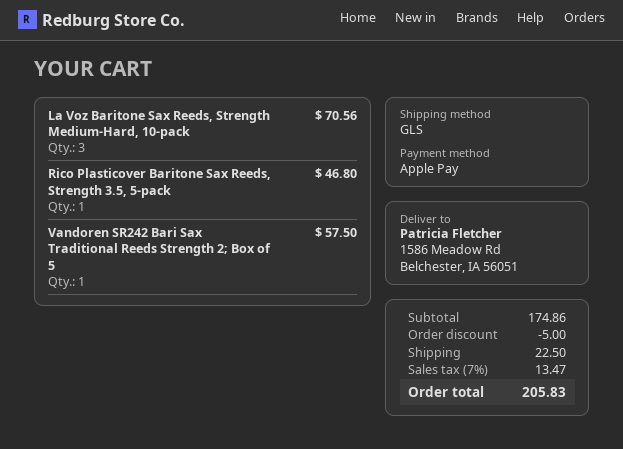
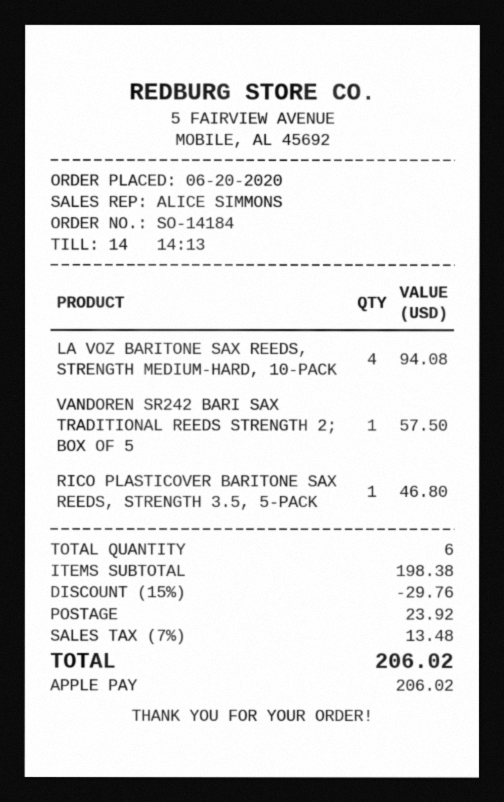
La Voz Baritone Sax Reeds, Strength Medium-Hard, 10-pack: 3 for 70.56 -> 4 for 94.08
subtotal: 174.86 -> 198.38
discount: 5.00 -> 29.76
shipping: 22.50 -> 23.92
tax: 7% = 13.47 -> 7% = 13.48
total: 205.83 -> 206.02

